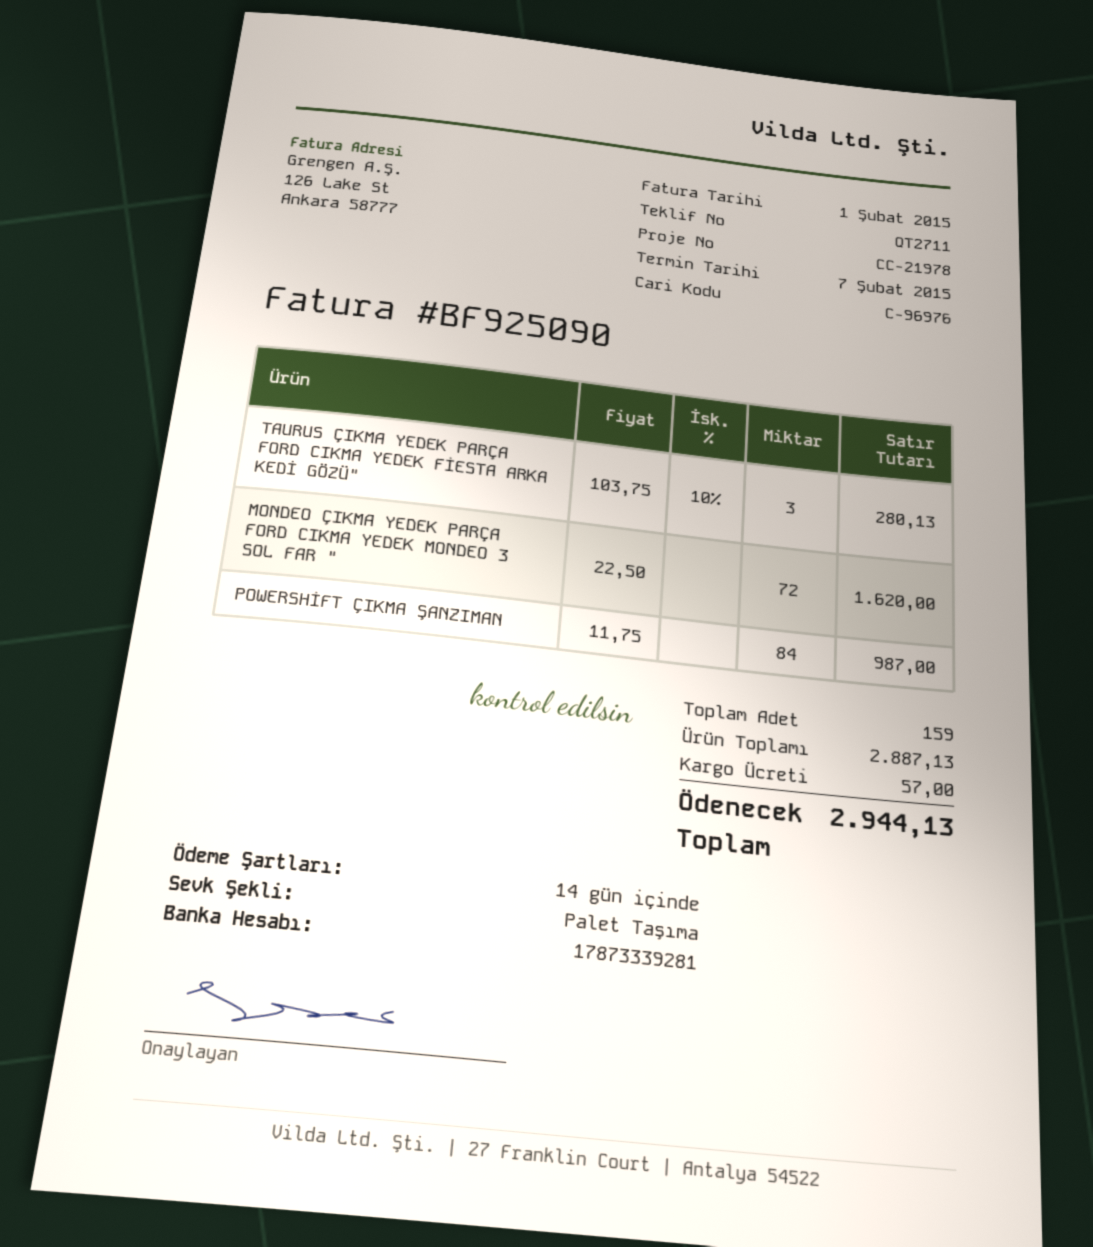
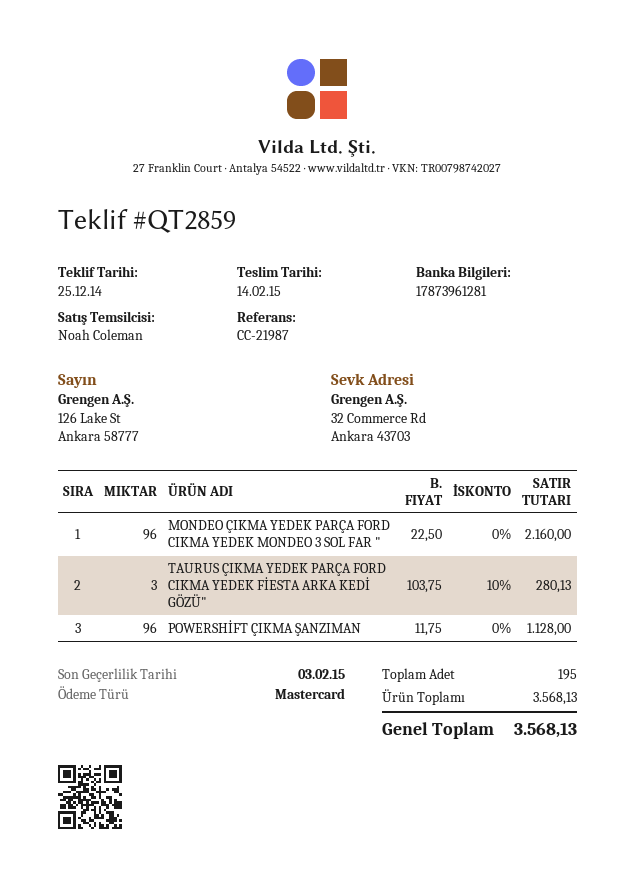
quote number: QT2711 -> QT2859
delivery date: 2015-02-07 -> 2015-02-14
reference: CC-21978 -> CC-21987
bank account: 17873339281 -> 17873961281
MONDEO ÇIKMA YEDEK PARÇA FORD CIKMA YEDEK MONDEO 3 SOL FAR ": 72 x 22.50 = 1620.00 -> 96 x 22.50 = 2160.00
POWERSHİFT ÇIKMA ŞANZIMAN: 84 x 11.75 = 987.00 -> 96 x 11.75 = 1128.00
total quantity: 159 -> 195
subtotal: 2887.13 -> 3568.13
shipping: 57.00 -> none
total: 2944.13 -> 3568.13

